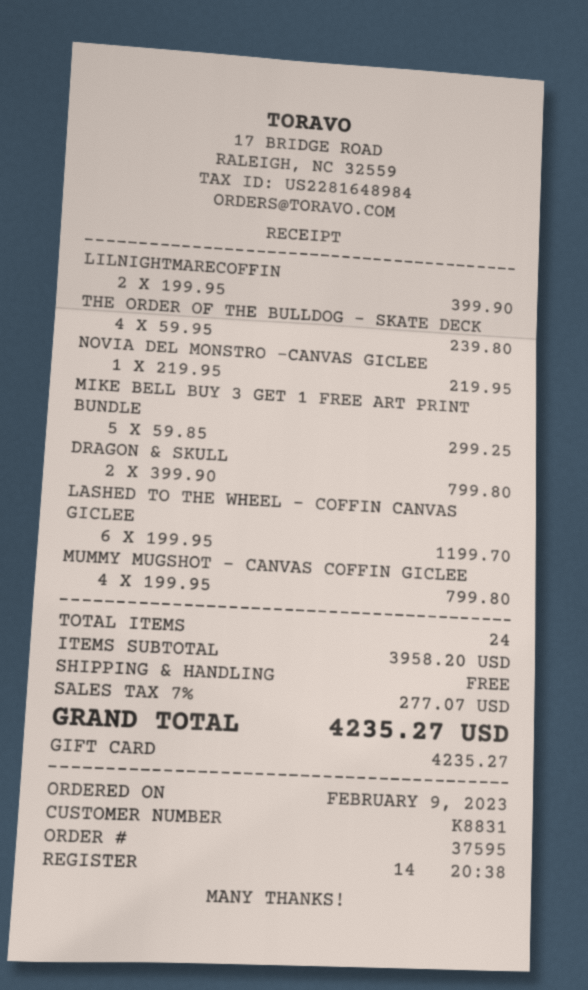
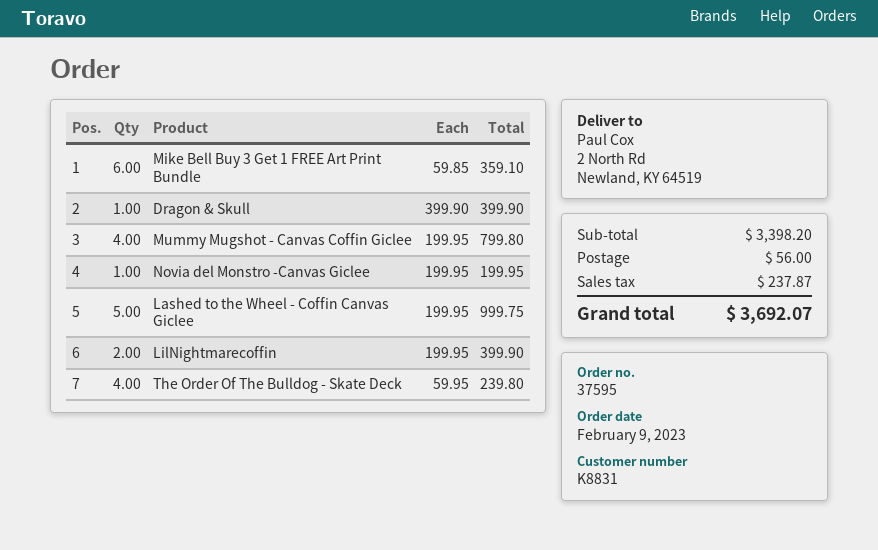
NOVIA DEL MONSTRO -CANVAS GICLEE: 1 x 219.95 = 219.95 -> 1 x 199.95 = 199.95
MIKE BELL BUY 3 GET 1 FREE ART PRINT BUNDLE: 5 x 59.85 = 299.25 -> 6 x 59.85 = 359.10
DRAGON & SKULL: 2 x 399.90 = 799.80 -> 1 x 399.90 = 399.90
LASHED TO THE WHEEL - COFFIN CANVAS GICLEE: 6 x 199.95 = 1199.70 -> 5 x 199.95 = 999.75
subtotal: 3958.20 -> 3398.20
shipping: 0.00 -> 56.00
tax: 277.07 -> 237.87
total: 4235.27 -> 3692.07

